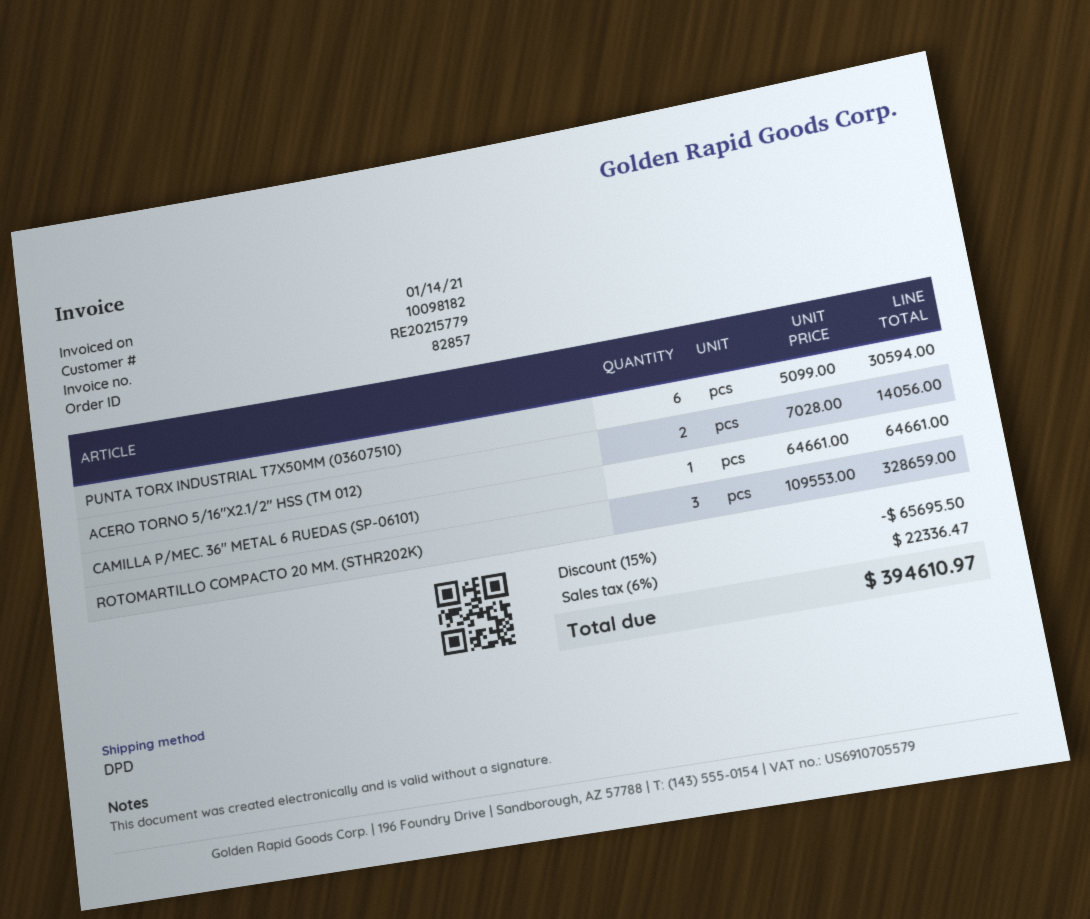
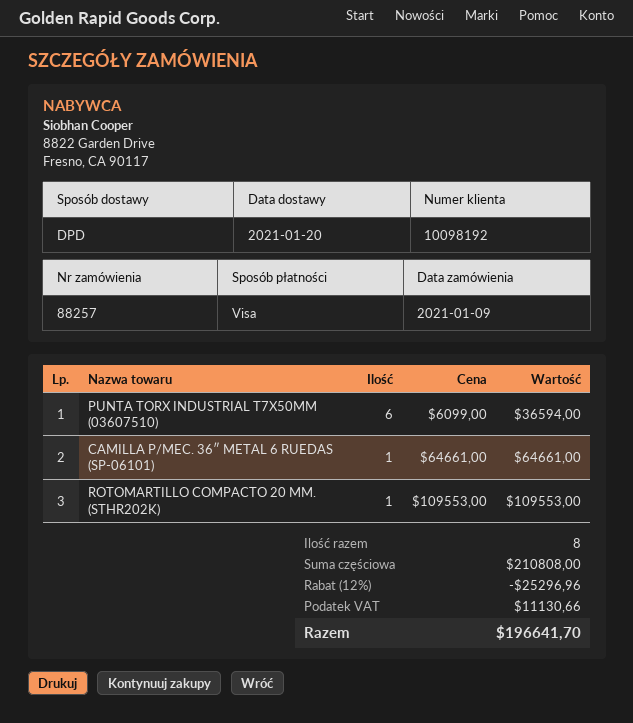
order number: 82857 -> 88257
customer number: 10098182 -> 10098192
PUNTA TORX INDUSTRIAL T7X50MM (03607510): 6 x 5099.00 = 30594.00 -> 6 x 6099.00 = 36594.00
ACERO TORNO 5/16″X2.1/2″ HSS (TM 012): 2 x 7028.00 = 14056.00 -> none
ROTOMARTILLO COMPACTO 20 MM. (STHR202K): 3 x 109553.00 = 328659.00 -> 1 x 109553.00 = 109553.00
discount: 15% = 65695.50 -> 12% = 25296.96
tax: 22336.47 -> 11130.66
total: 394610.97 -> 196641.70

